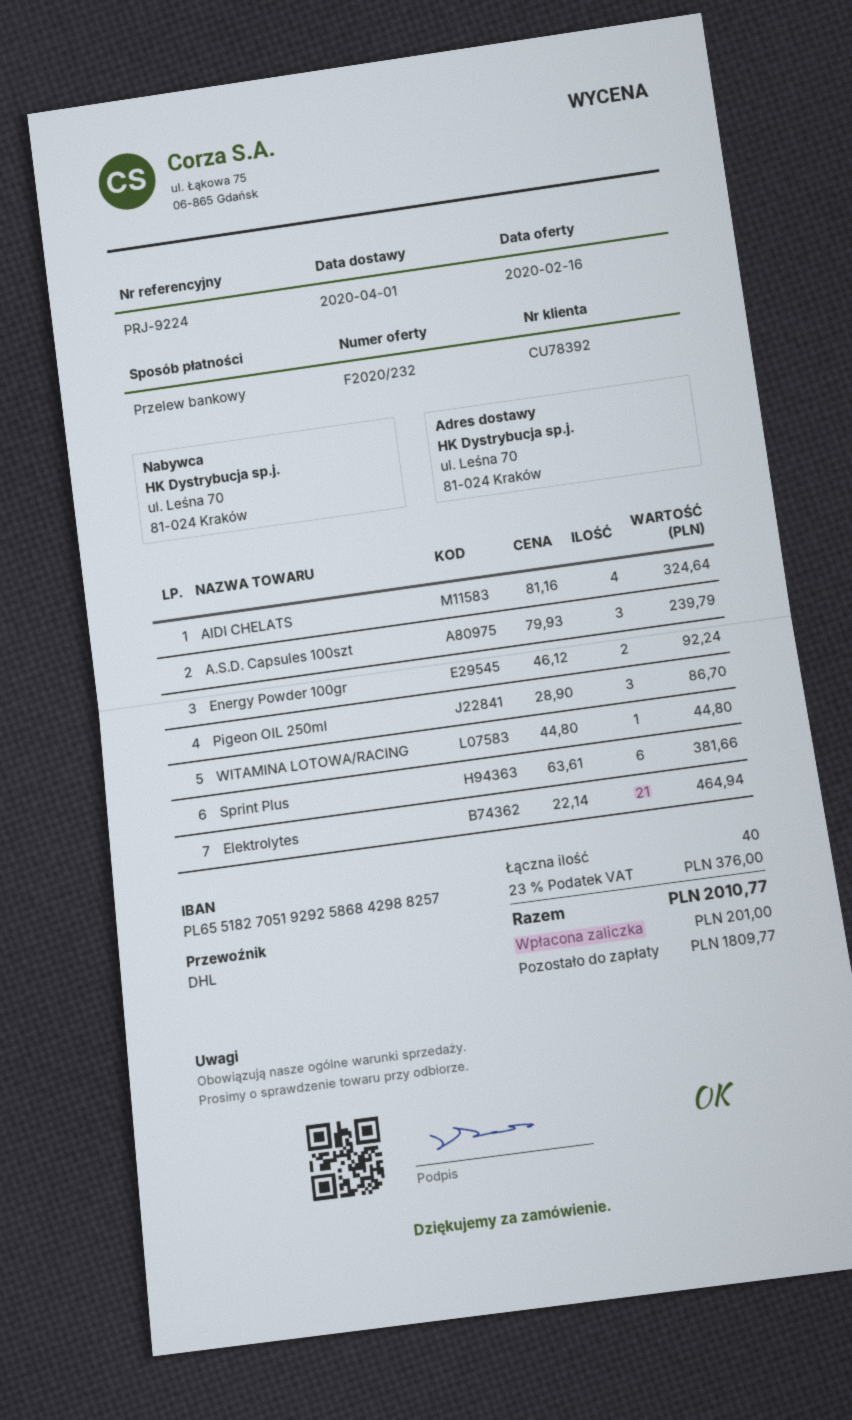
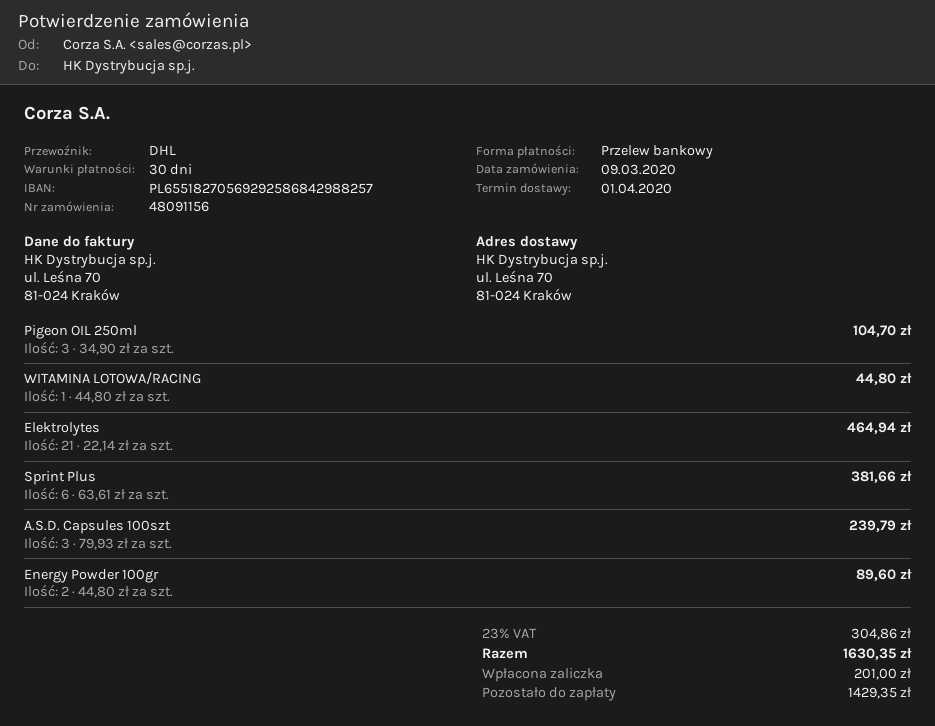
bank account: PL65518270519292586842988257 -> PL65518270569292586842988257
AIDI CHELATS: 4 x 81.16 = 324.64 -> none
Energy Powder 100gr: 2 x 46.12 = 92.24 -> 2 x 44.80 = 89.60
Pigeon OIL 250ml: 3 x 28.90 = 86.70 -> 3 x 34.90 = 104.70
tax: 23% = 376.00 -> 23% = 304.86
total: 2010.77 -> 1630.35
balance: 1809.77 -> 1429.35

